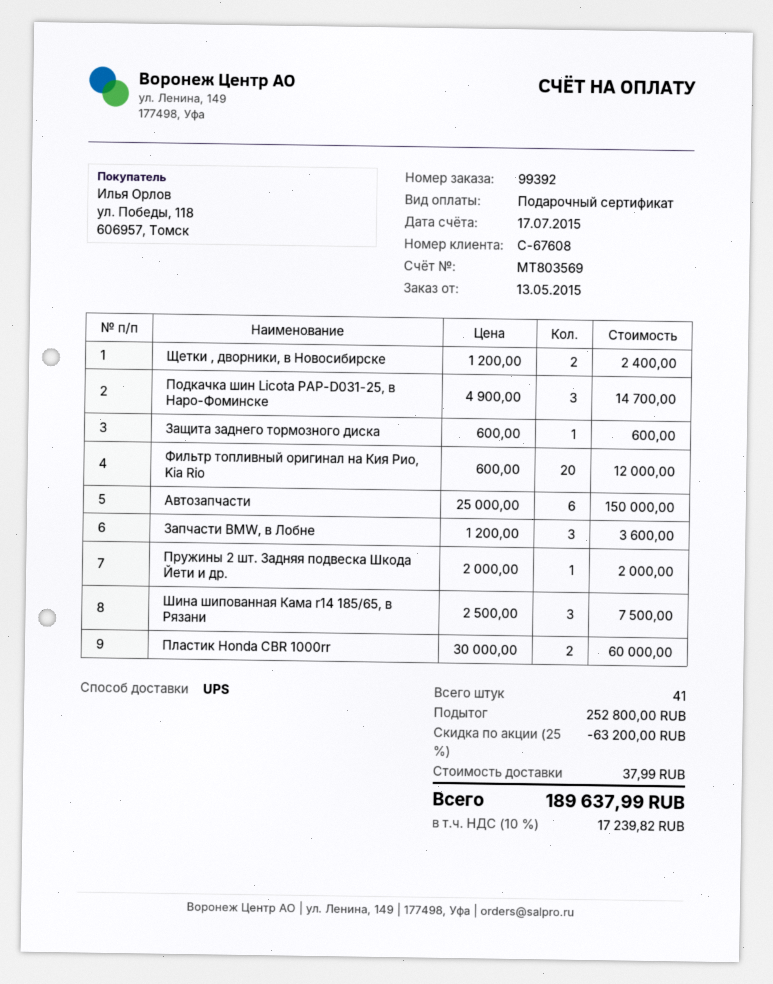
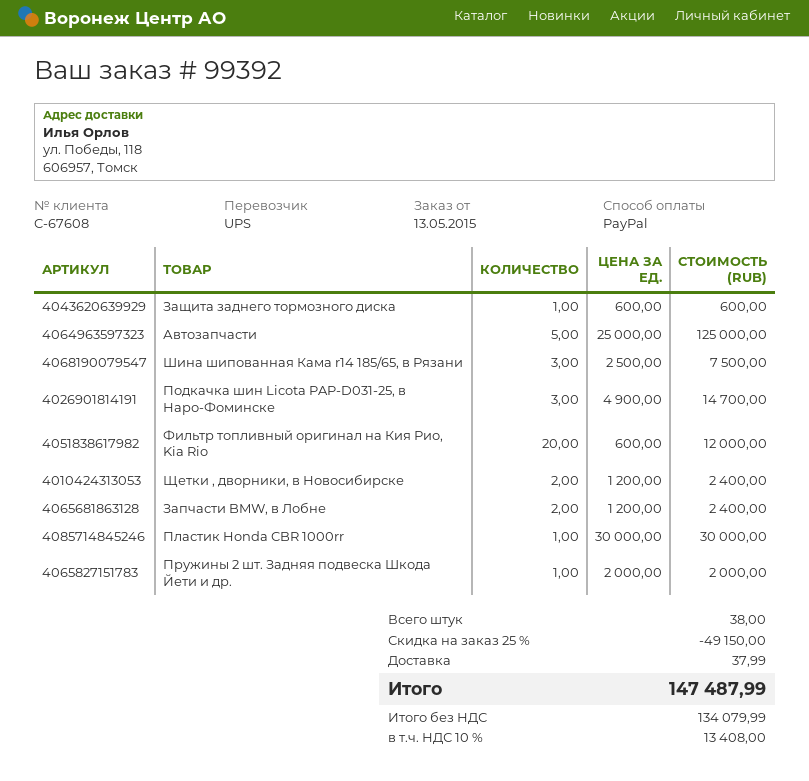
payment method: gift card -> PayPal
Автозапчасти: 6 x 25000.00 = 150000.00 -> 5 x 25000.00 = 125000.00
Запчасти BMW, в Лобне: 3 x 1200.00 = 3600.00 -> 2 x 1200.00 = 2400.00
Пластик Honda CBR 1000rr: 2 x 30000.00 = 60000.00 -> 1 x 30000.00 = 30000.00
total quantity: 41 -> 38
discount: 25% = 63200.00 -> 25% = 49150.00
tax: 10% = 17239.82 -> 10% = 13408.00
total: 189637.99 -> 147487.99

